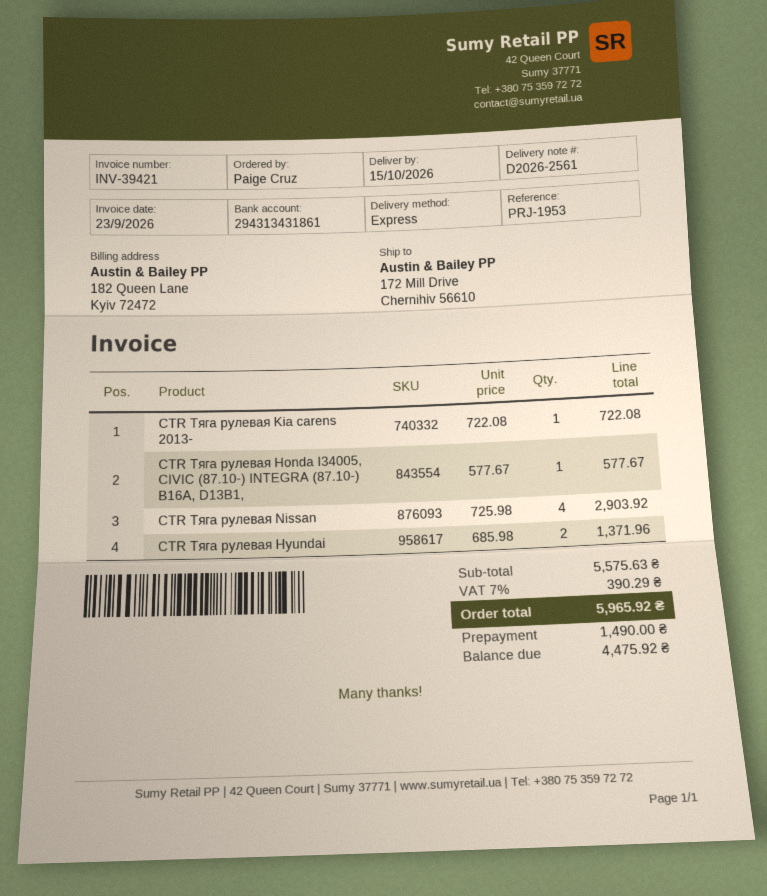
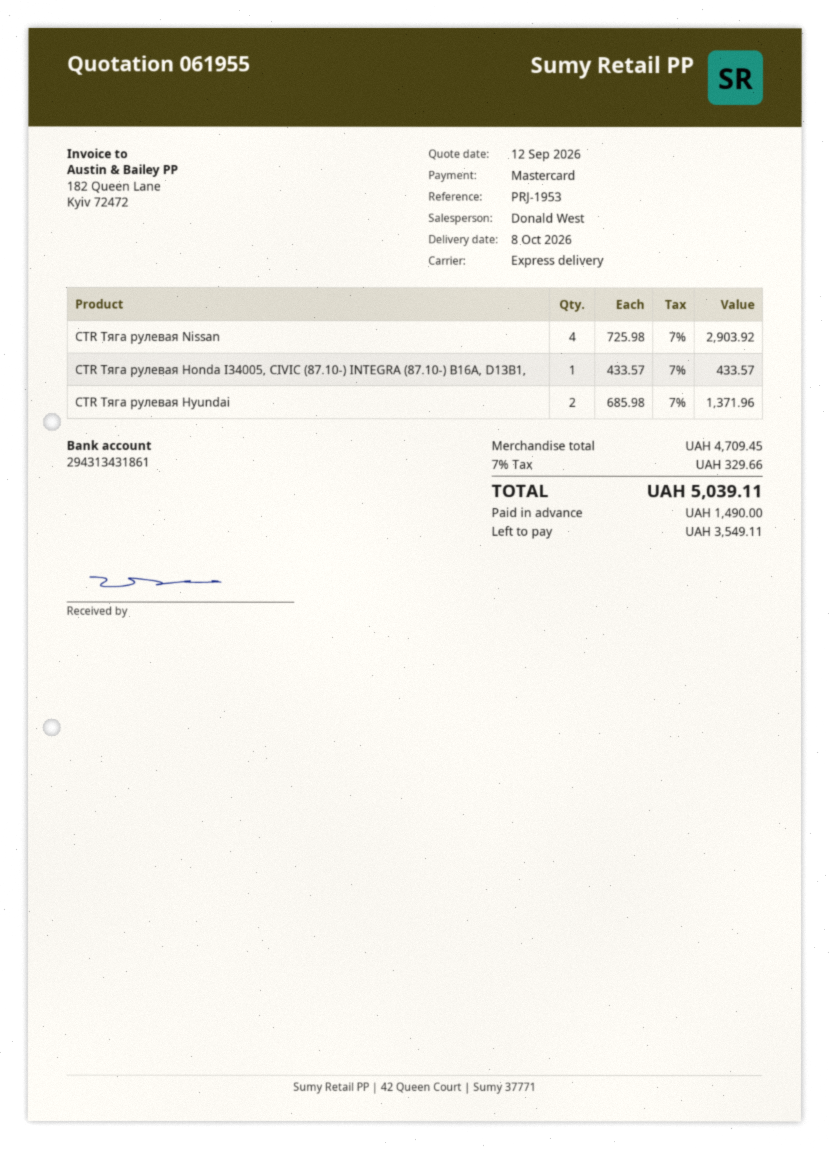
delivery date: 2026-10-15 -> 2026-10-08
CTR Тяга рулевая Kia carens 2013-: 1 x 722.08 = 722.08 -> none
CTR Тяга рулевая Honda I34005, CIVIC (87.10-) INTEGRA (87.10-) B16A, D13B1,: 1 x 577.67 = 577.67 -> 1 x 433.57 = 433.57
subtotal: 5575.63 -> 4709.45
tax: 7% = 390.29 -> 7% = 329.66
total: 5965.92 -> 5039.11
balance: 4475.92 -> 3549.11

